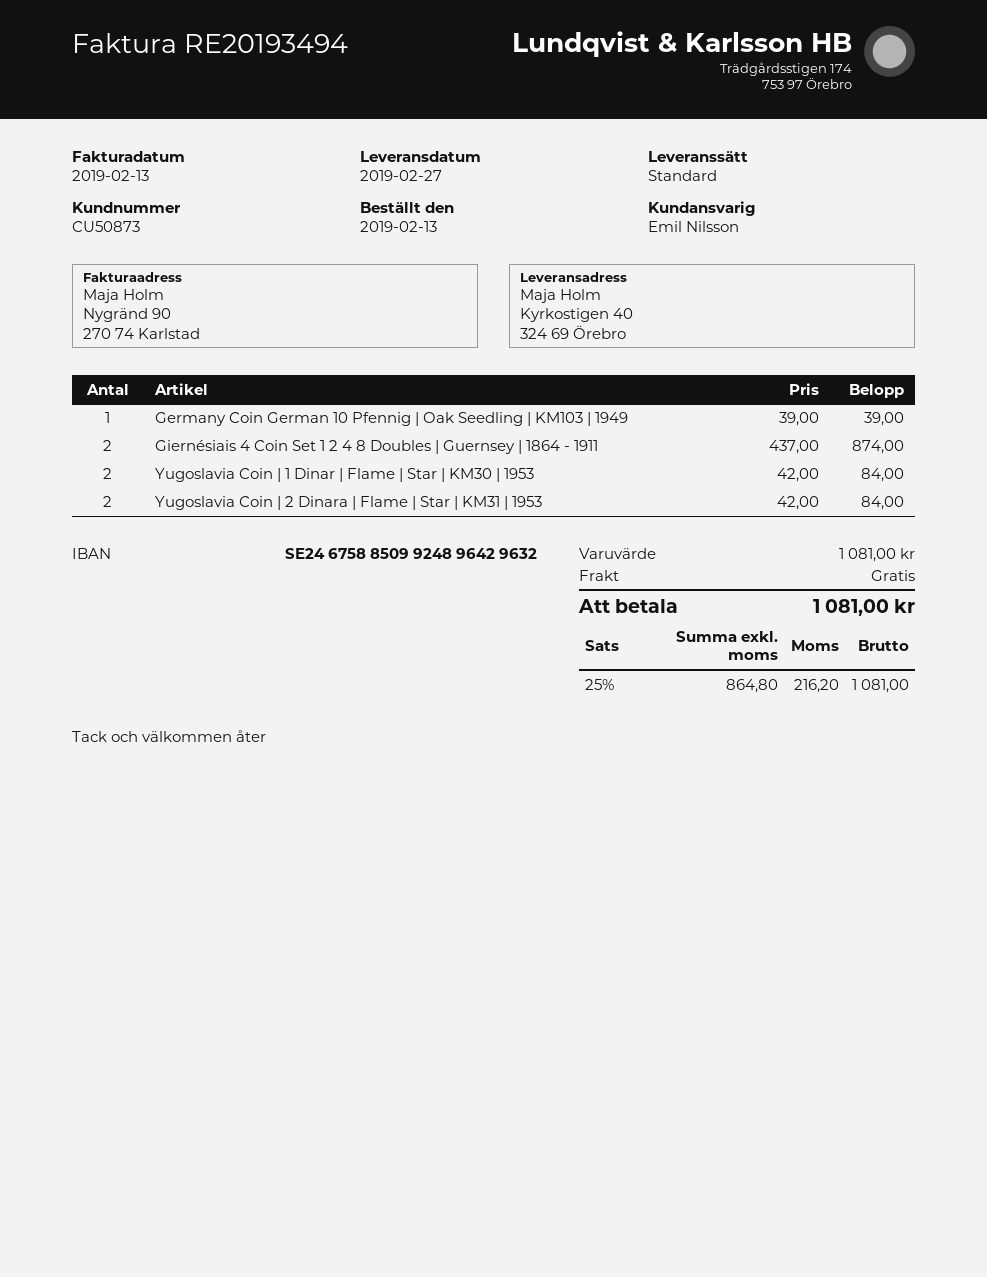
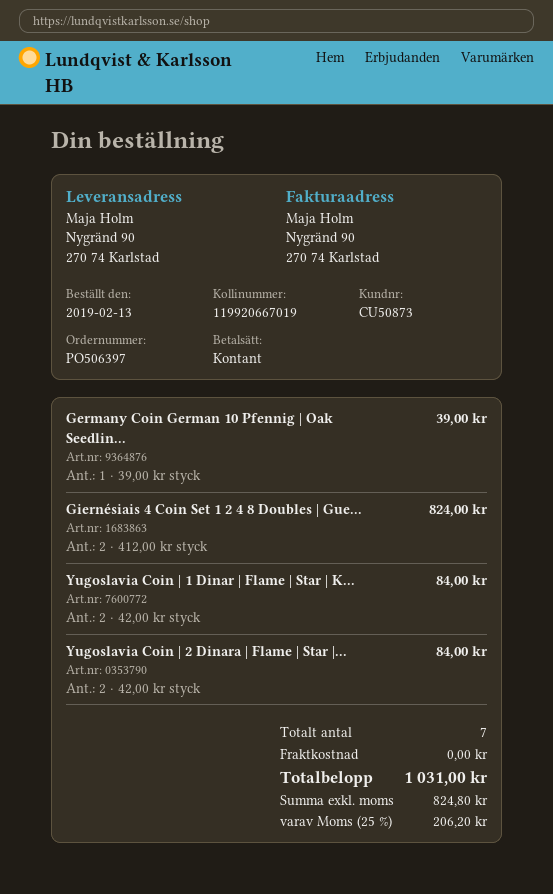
ship to: Kyrkostigen 40, 324 69 Örebro -> Nygränd 90, 270 74 Karlstad
Giernésiais 4 Coin Set 1 2 4 8 Doubles | Guernsey | 1864 - 1911: 2 x 437.00 = 874.00 -> 2 x 412.00 = 824.00
net: 864.80 -> 824.80
tax: 25% = 216.20 -> 25% = 206.20
total: 1081.00 -> 1031.00

